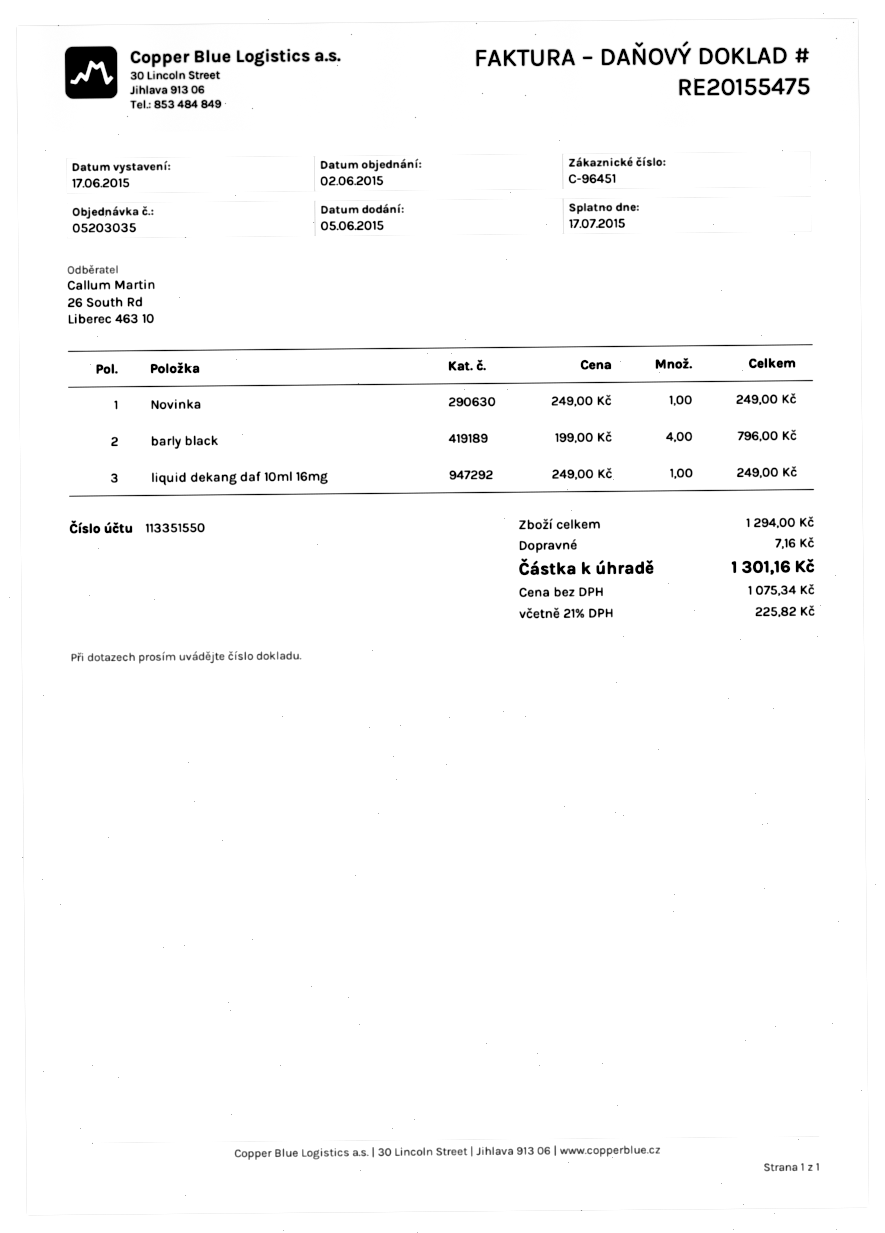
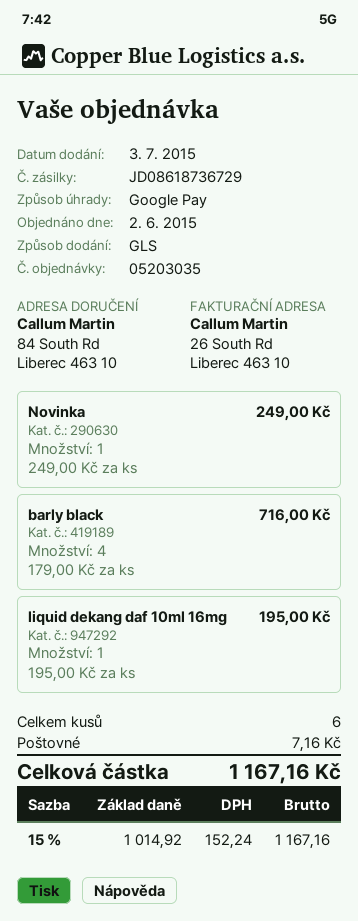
delivery date: 2015-06-05 -> 2015-07-03
barly black: 4 x 199.00 = 796.00 -> 4 x 179.00 = 716.00
liquid dekang daf 10ml 16mg: 1 x 249.00 = 249.00 -> 1 x 195.00 = 195.00
net: 1075.34 -> 1014.92
tax: 21% = 225.82 -> 15% = 152.24
total: 1301.16 -> 1167.16

